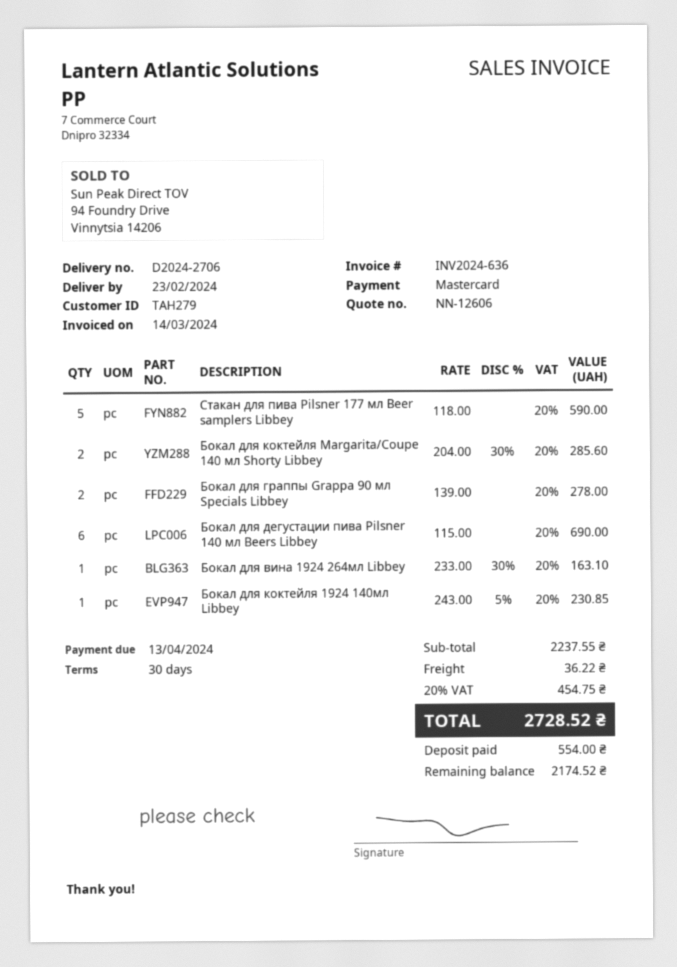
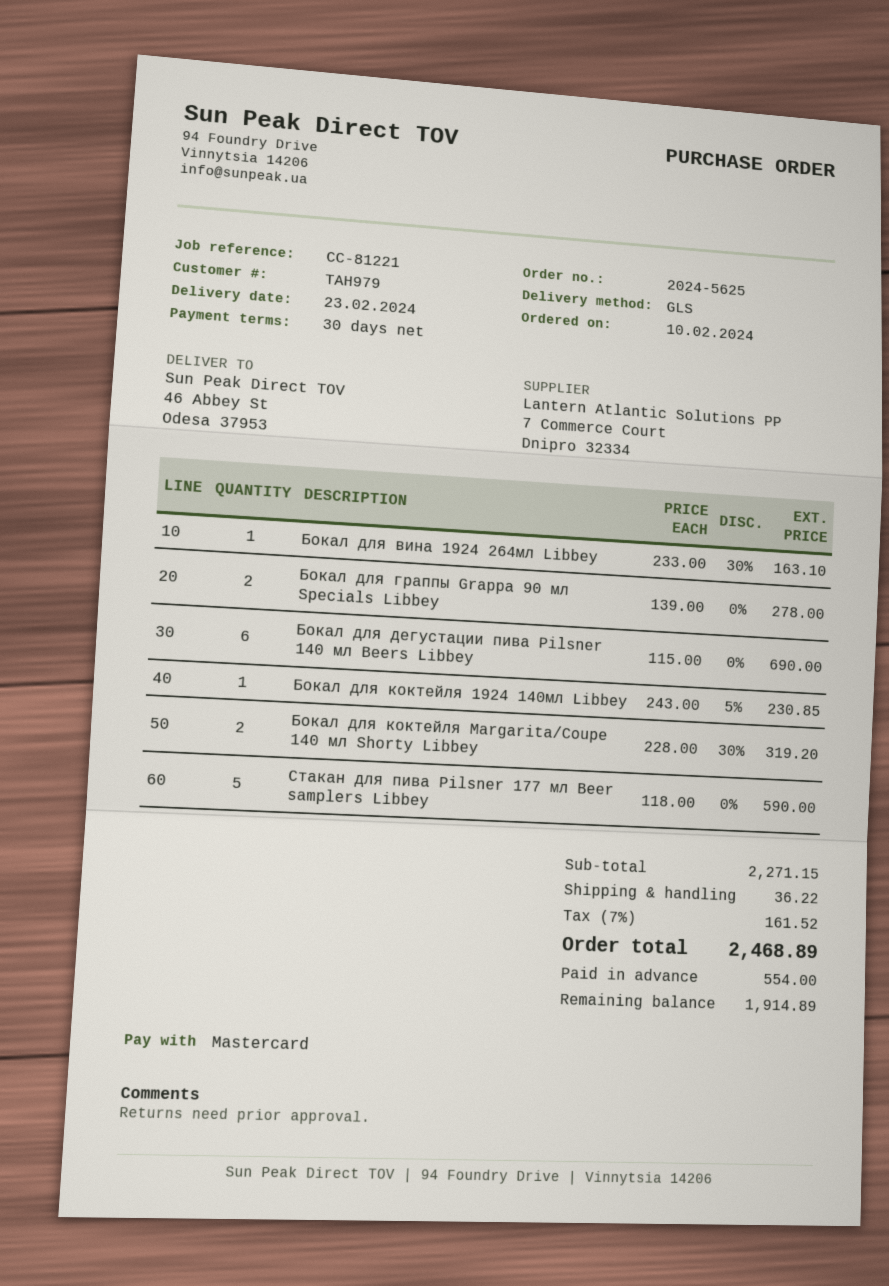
customer number: TAH279 -> TAH979
Бокал для коктейля Margarita/Coupe 140 мл Shorty Libbey: 2 x 204.00 - 30% = 285.60 -> 2 x 228.00 - 30% = 319.20
subtotal: 2237.55 -> 2271.15
tax: 20% = 454.75 -> 7% = 161.52
total: 2728.52 -> 2468.89
balance: 2174.52 -> 1914.89

